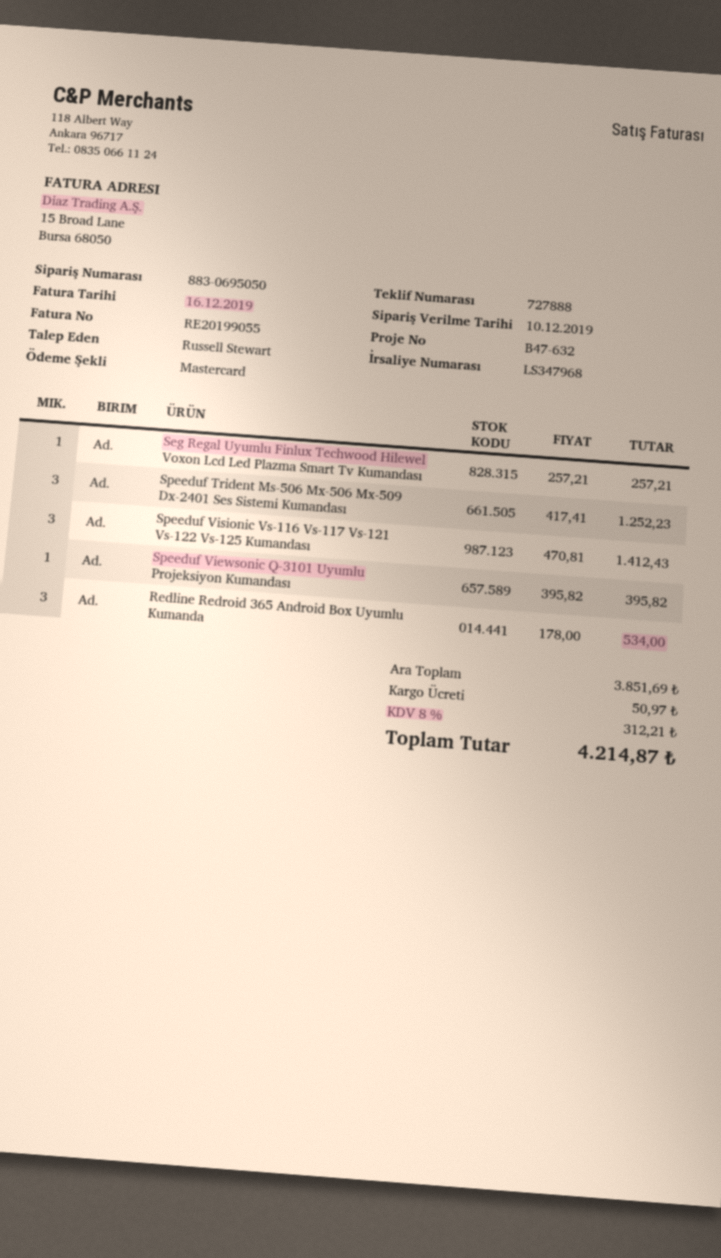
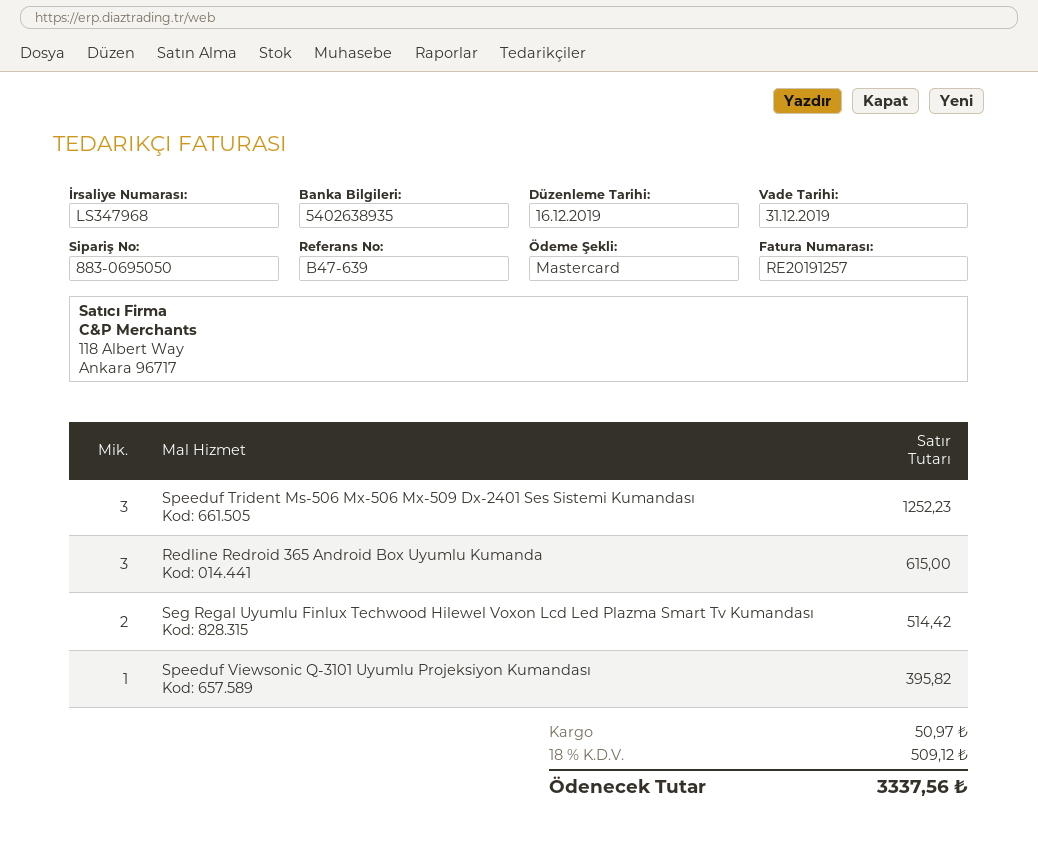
invoice number: RE20199055 -> RE20191257
reference: B47-632 -> B47-639
Seg Regal Uyumlu Finlux Techwood Hilewel Voxon Lcd Led Plazma Smart Tv Kumandası: 1 for 257.21 -> 2 for 514.42
Speeduf Visionic Vs-116 Vs-117 Vs-121 Vs-122 Vs-125 Kumandası: 3 for 1412.43 -> none
Redline Redroid 365 Android Box Uyumlu Kumanda: 3 for 534.00 -> 3 for 615.00
tax: 8% = 312.21 -> 18% = 509.12
total: 4214.87 -> 3337.56

